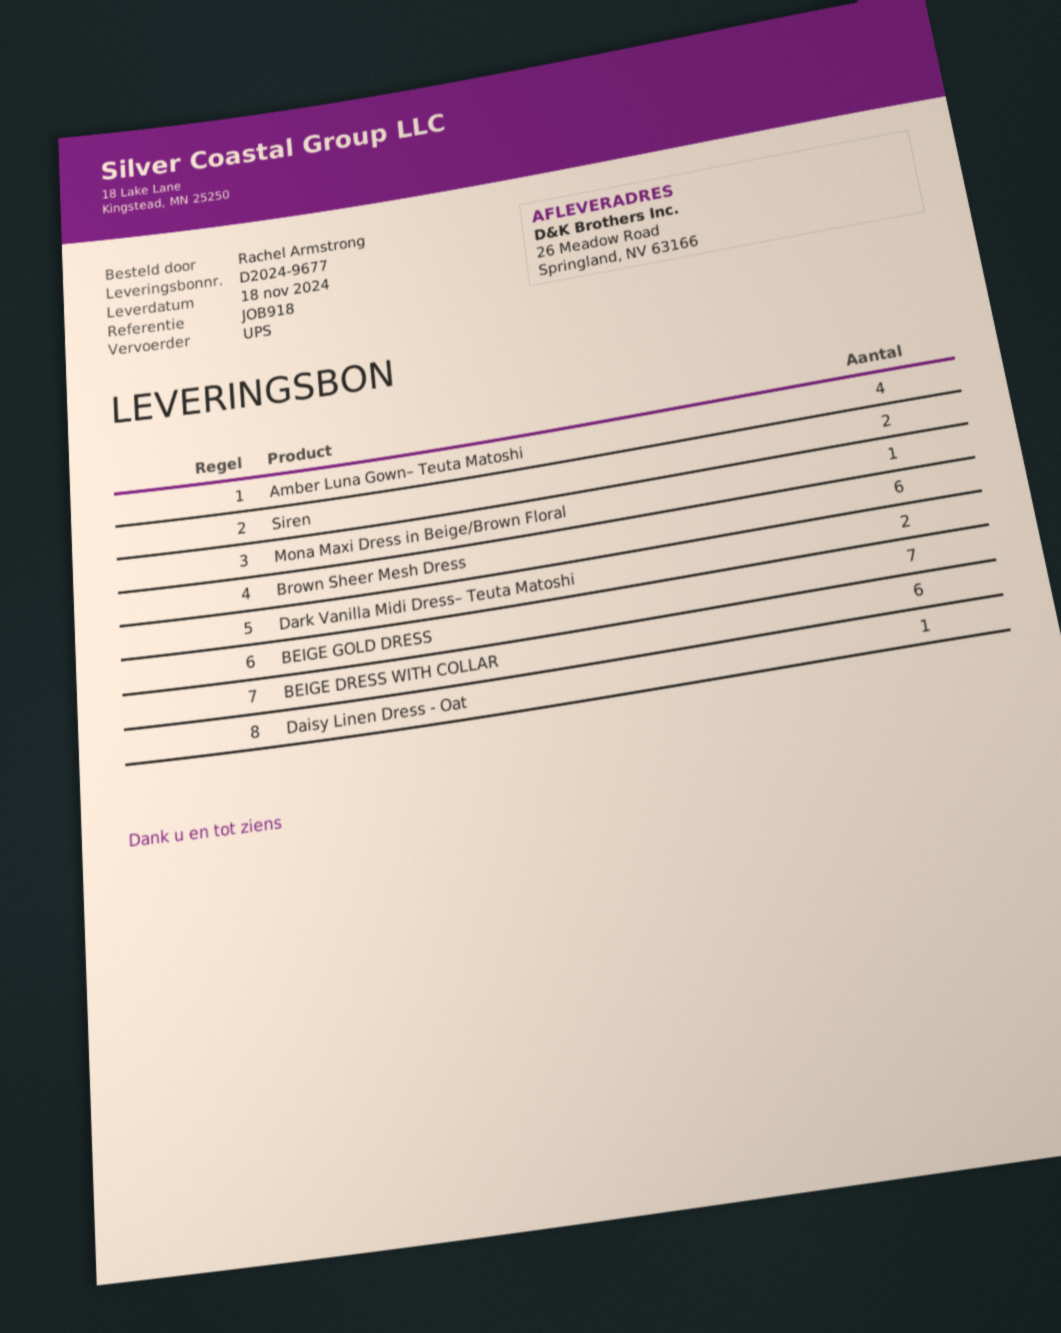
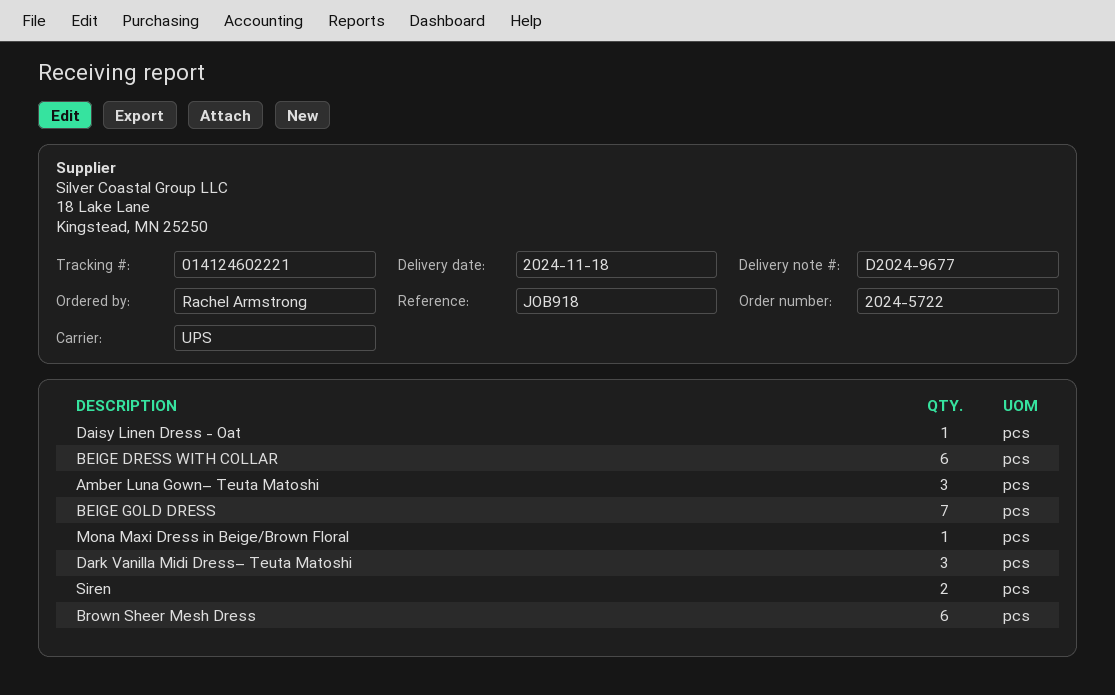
Amber Luna Gown– Teuta Matoshi: 4 -> 3
Dark Vanilla Midi Dress– Teuta Matoshi: 2 -> 3

